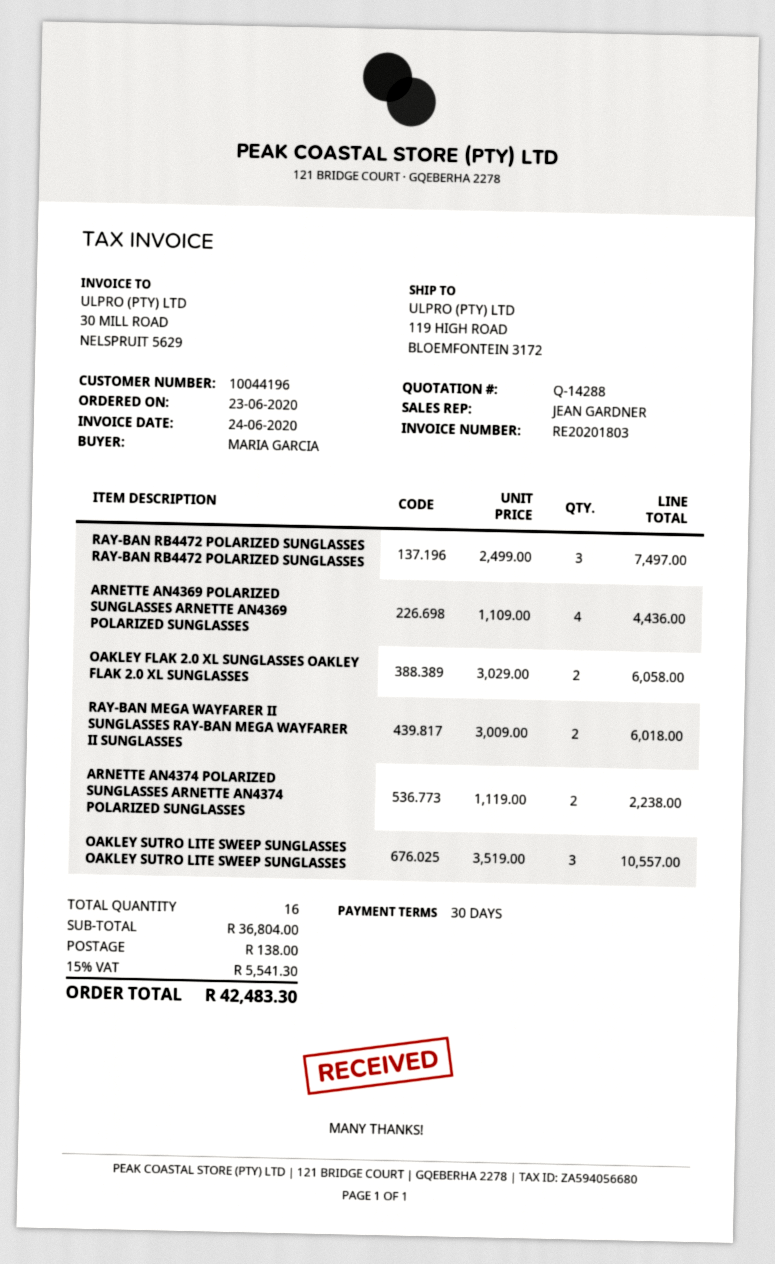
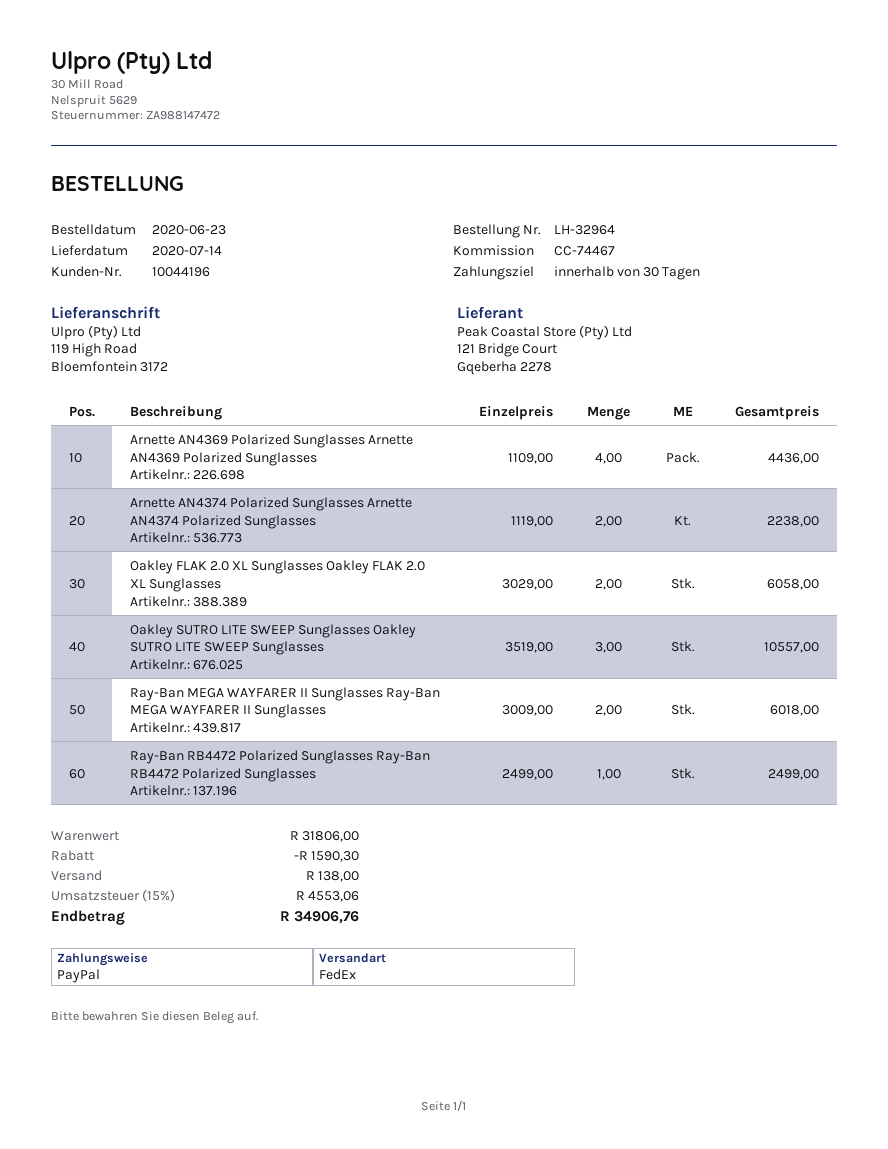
RAY-BAN RB4472 POLARIZED SUNGLASSES RAY-BAN RB4472 POLARIZED SUNGLASSES: 3 x 2499.00 = 7497.00 -> 1 x 2499.00 = 2499.00
subtotal: 36804.00 -> 31806.00
discount: none -> 1590.30
tax: 15% = 5541.30 -> 15% = 4553.06
total: 42483.30 -> 34906.76

